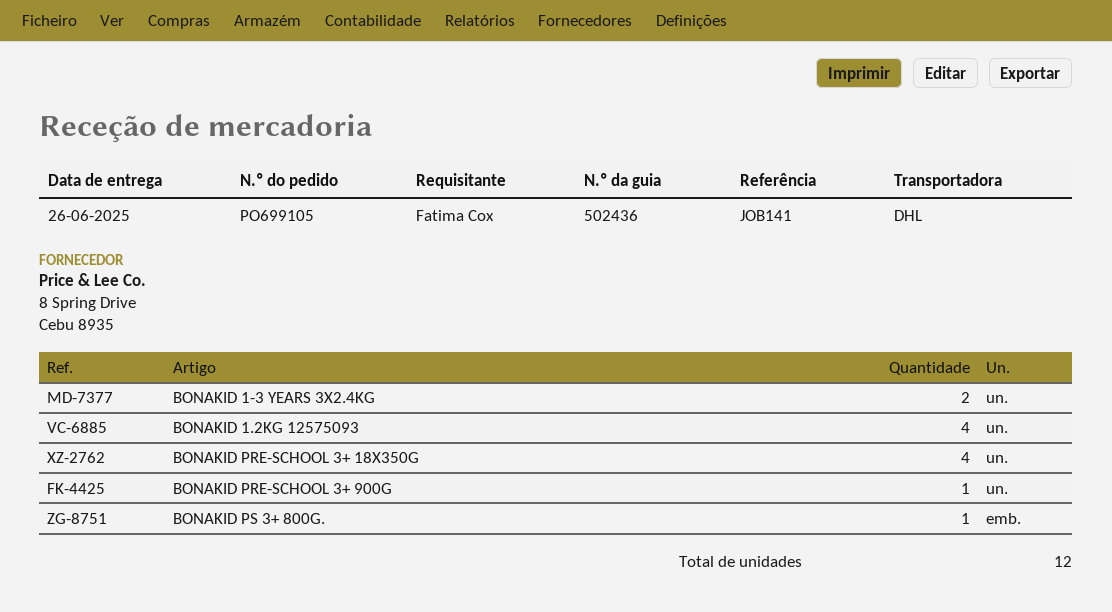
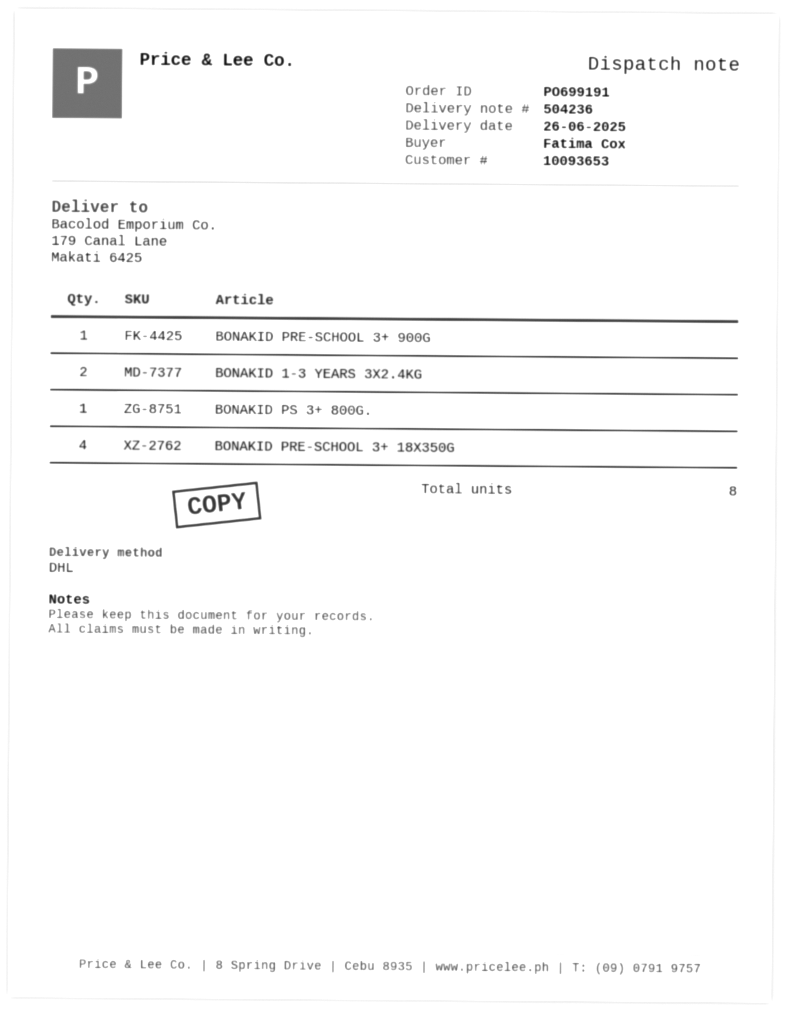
order number: PO699105 -> PO699191
delivery note number: 502436 -> 504236
BONAKID 1.2KG 12575093: 4 -> none
total quantity: 12 -> 8

